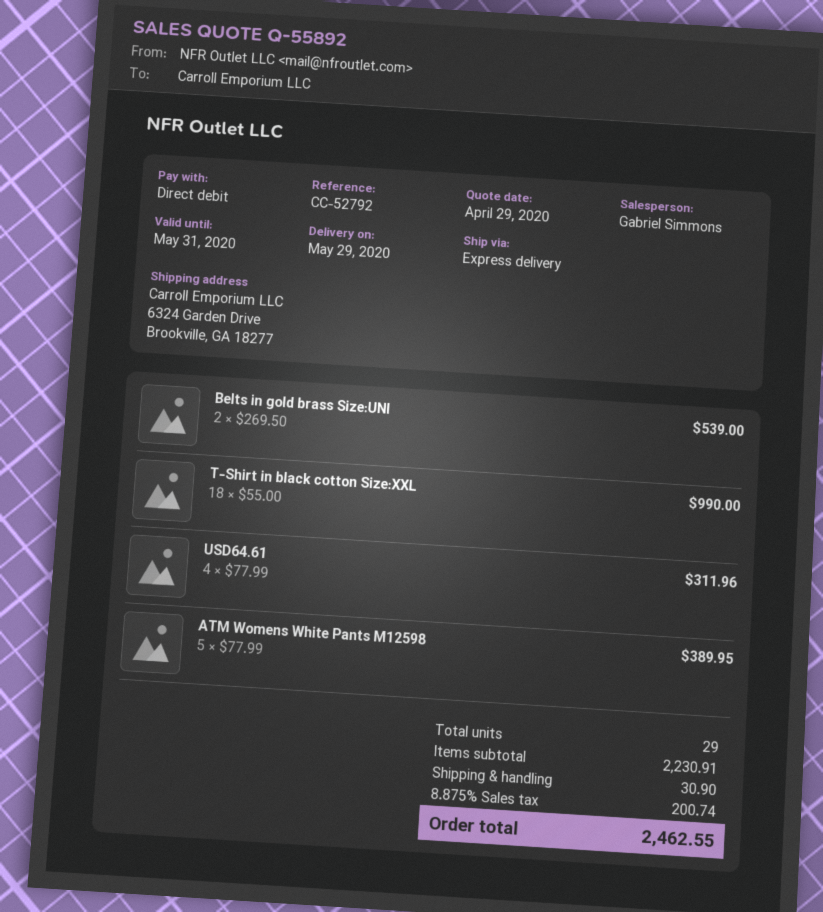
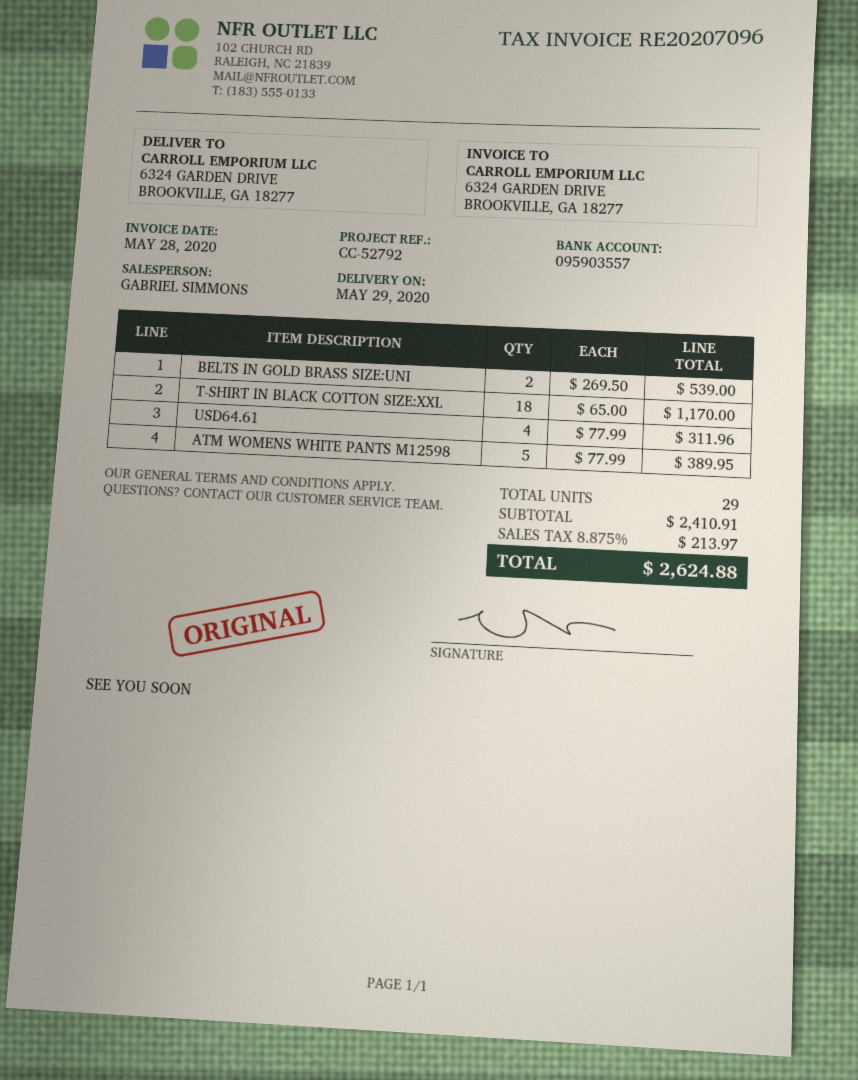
T-Shirt in black cotton Size:XXL: 18 x 55.00 = 990.00 -> 18 x 65.00 = 1170.00
subtotal: 2230.91 -> 2410.91
shipping: 30.90 -> none
tax: 8.875% = 200.74 -> 8.875% = 213.97
total: 2462.55 -> 2624.88

